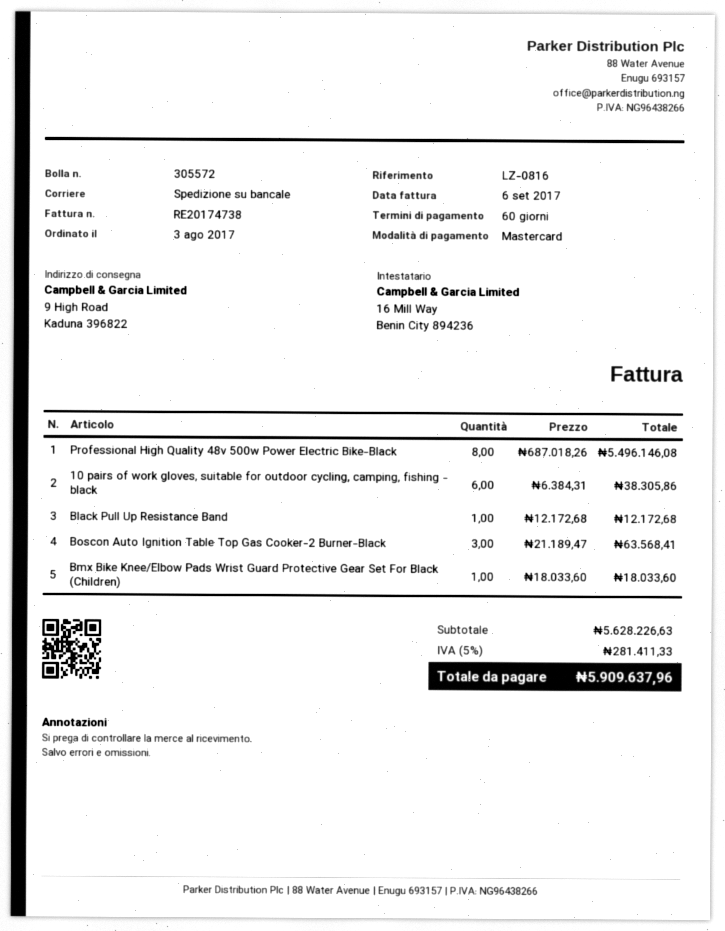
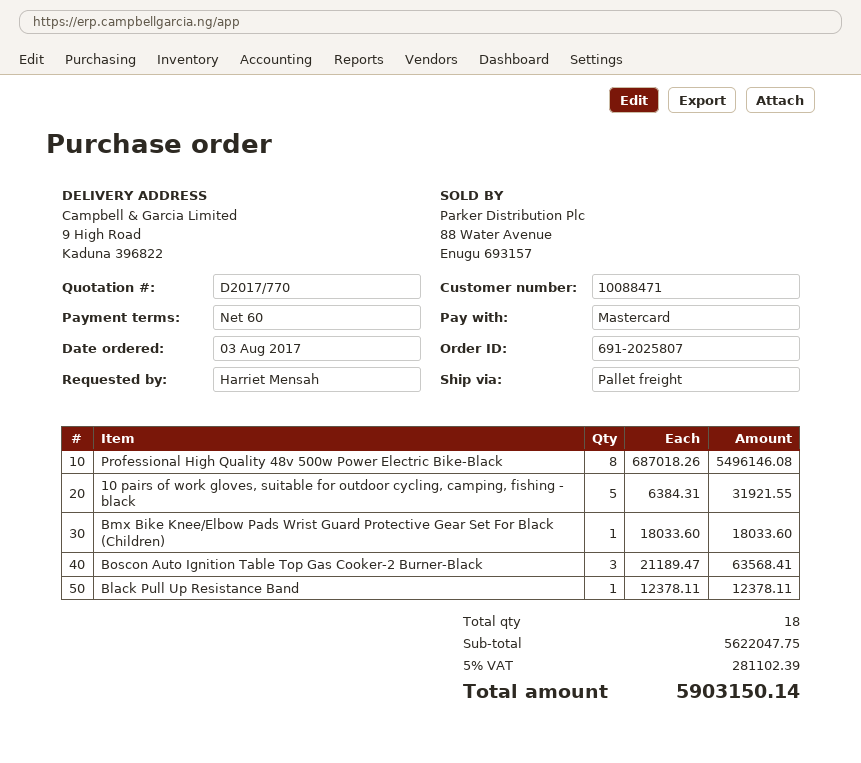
10 pairs of work gloves, suitable for outdoor cycling, camping, fishing - black: 6 x 6384.31 = 38305.86 -> 5 x 6384.31 = 31921.55
Black Pull Up Resistance Band: 1 x 12172.68 = 12172.68 -> 1 x 12378.11 = 12378.11
subtotal: 5628226.63 -> 5622047.75
tax: 5% = 281411.33 -> 5% = 281102.39
total: 5909637.96 -> 5903150.14

